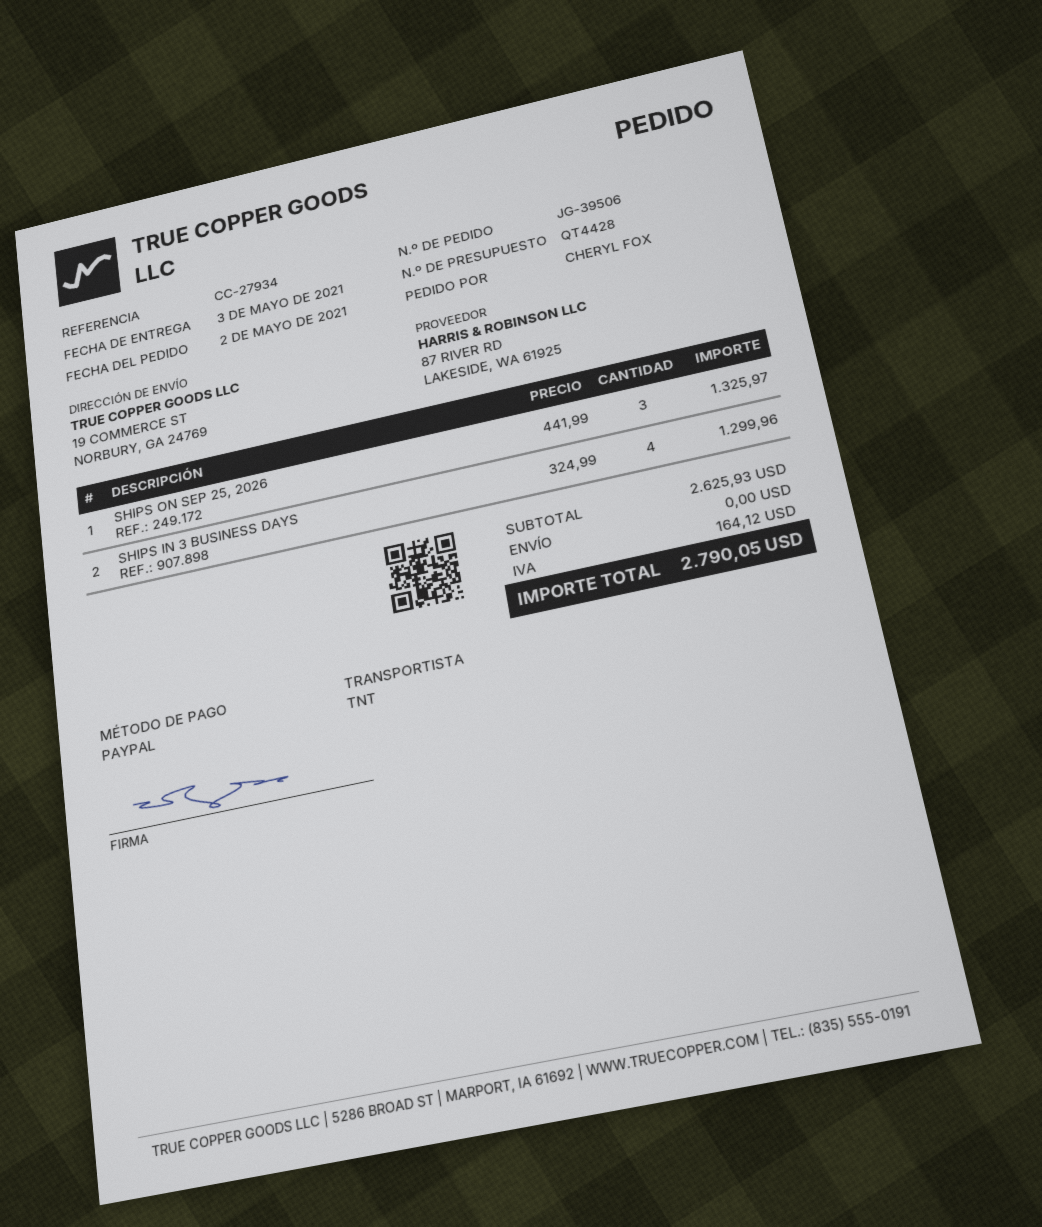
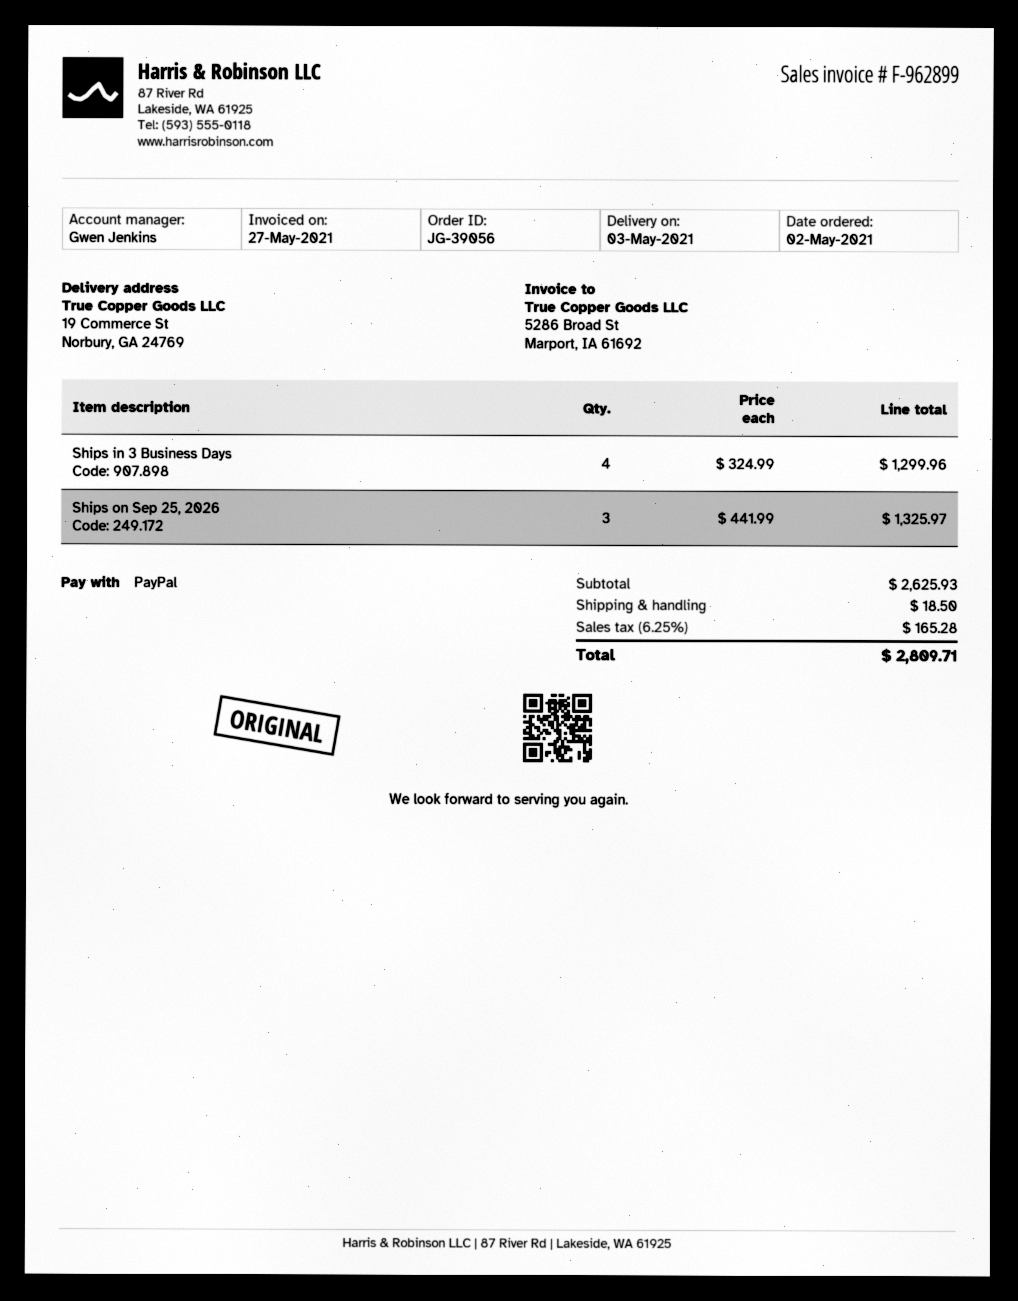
order number: JG-39506 -> JG-39056
shipping: 0.00 -> 18.50
tax: 164.12 -> 165.28
total: 2790.05 -> 2809.71

